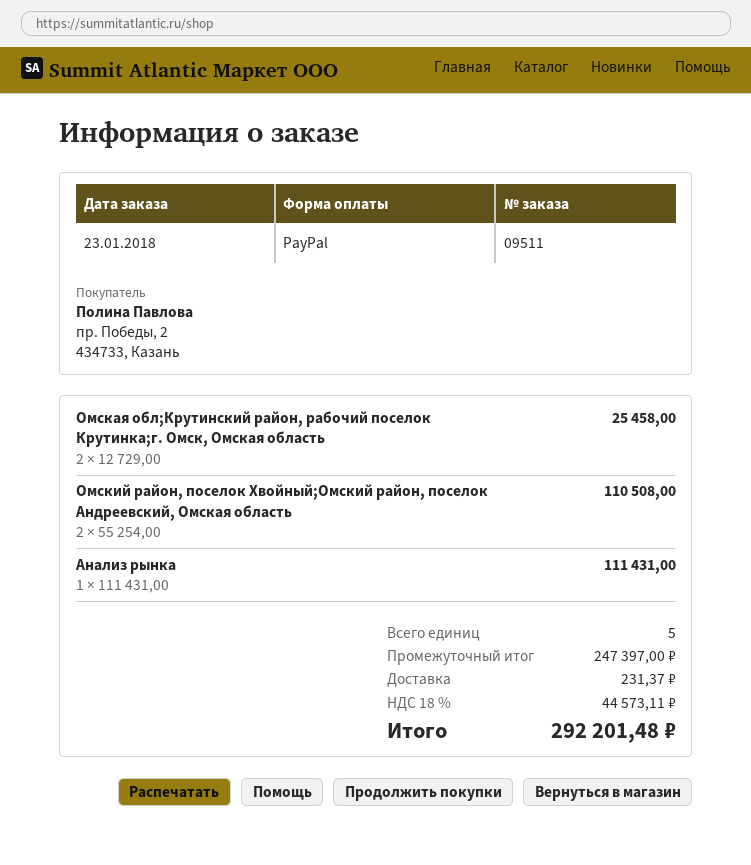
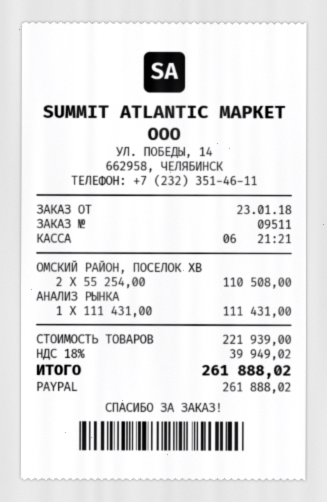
Омская обл;Крутинский район, рабочий поселок Крутинка;г. Омск, Омская область: 2 x 12729.00 = 25458.00 -> none
subtotal: 247397.00 -> 221939.00
shipping: 231.37 -> none
tax: 18% = 44573.11 -> 18% = 39949.02
total: 292201.48 -> 261888.02

